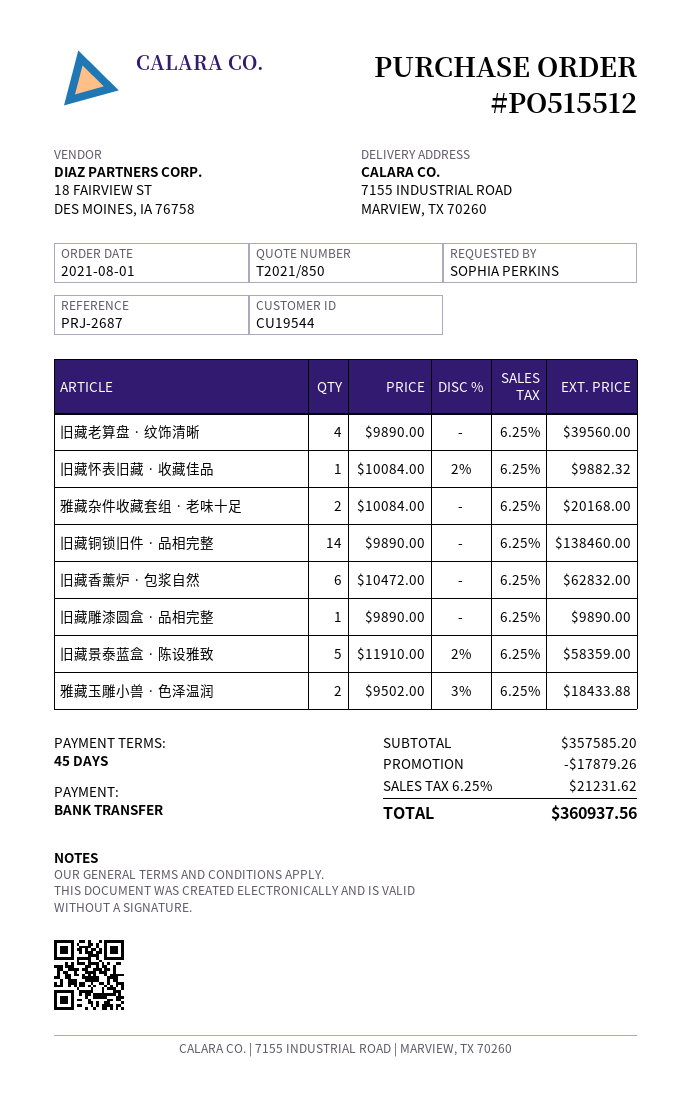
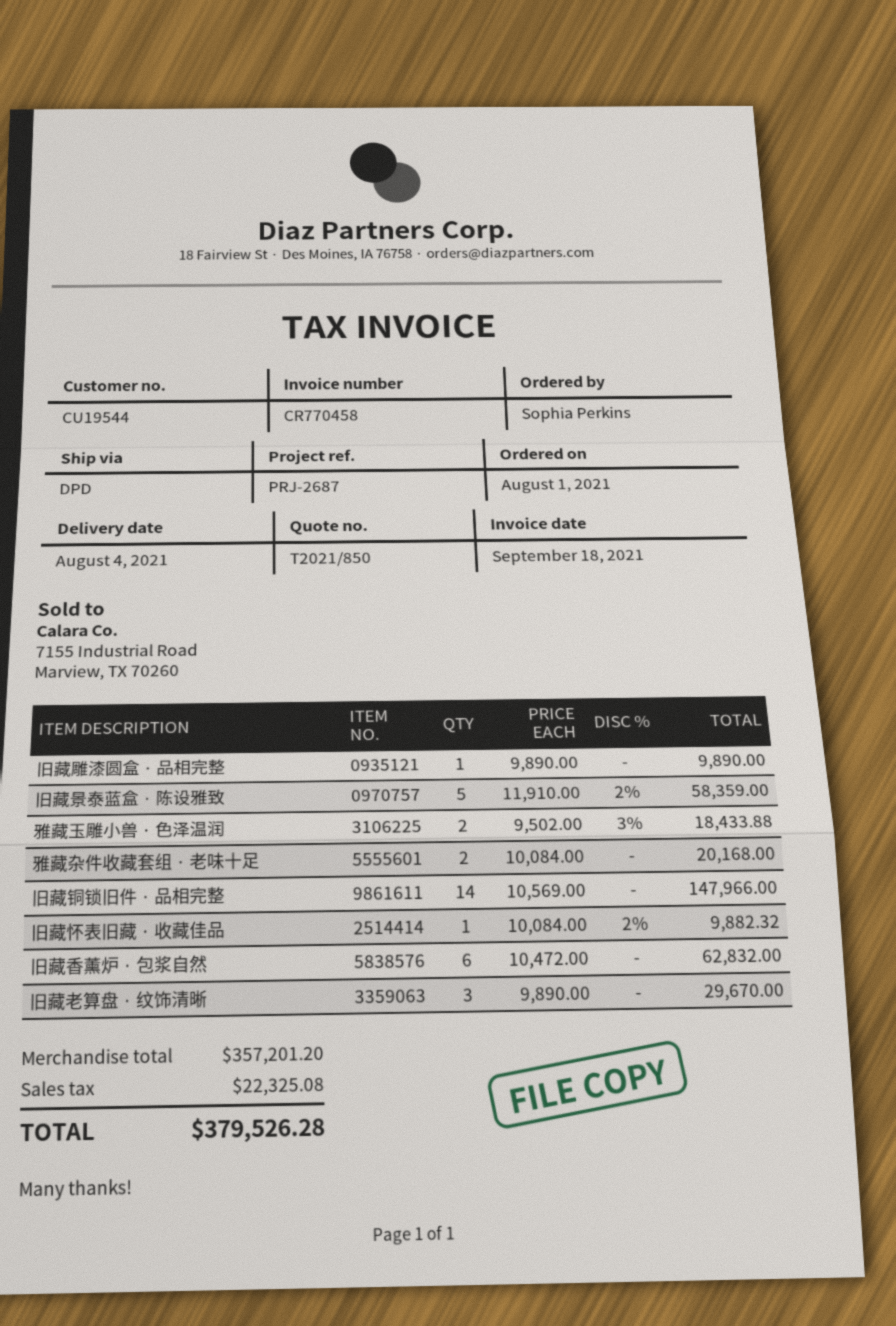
旧藏老算盘 · 纹饰清晰: 4 x 9890.00 = 39560.00 -> 3 x 9890.00 = 29670.00
旧藏铜锁旧件 · 品相完整: 14 x 9890.00 = 138460.00 -> 14 x 10569.00 = 147966.00
subtotal: 357585.20 -> 357201.20
discount: 17879.26 -> none
tax: 21231.62 -> 22325.08
total: 360937.56 -> 379526.28

